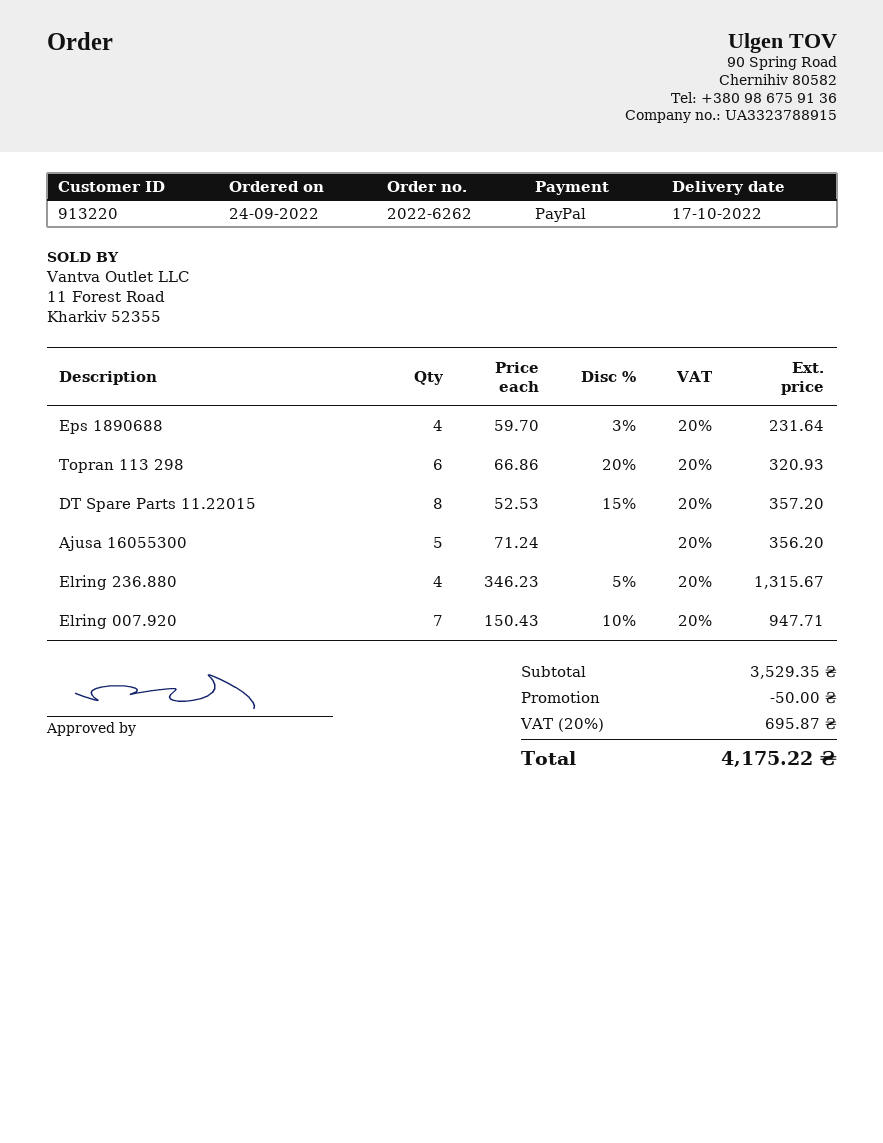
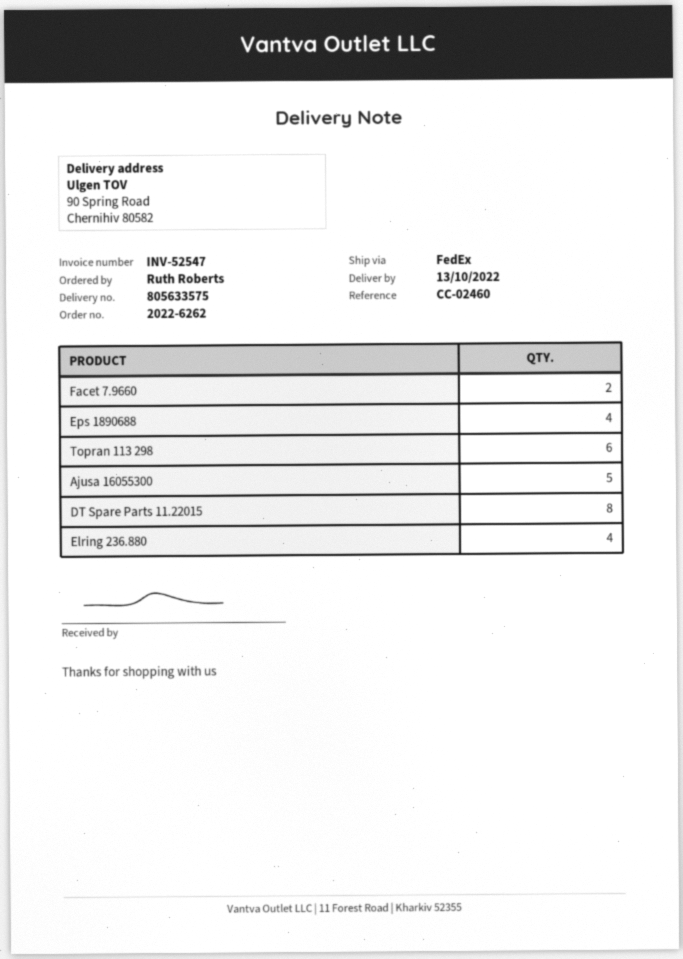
delivery date: 2022-10-17 -> 2022-10-13
Elring 007.920: 7 -> none
Facet 7.9660: none -> 2

